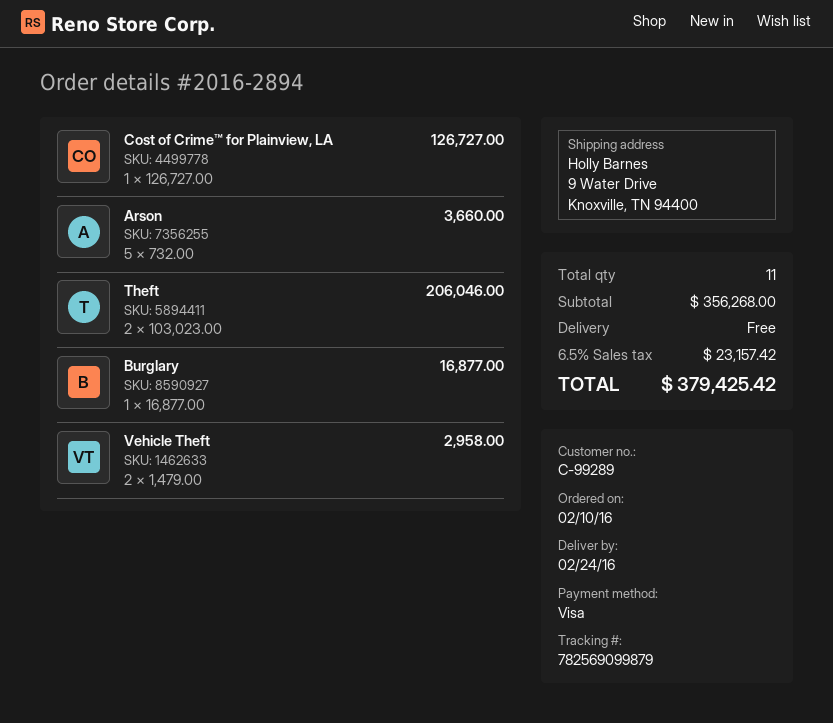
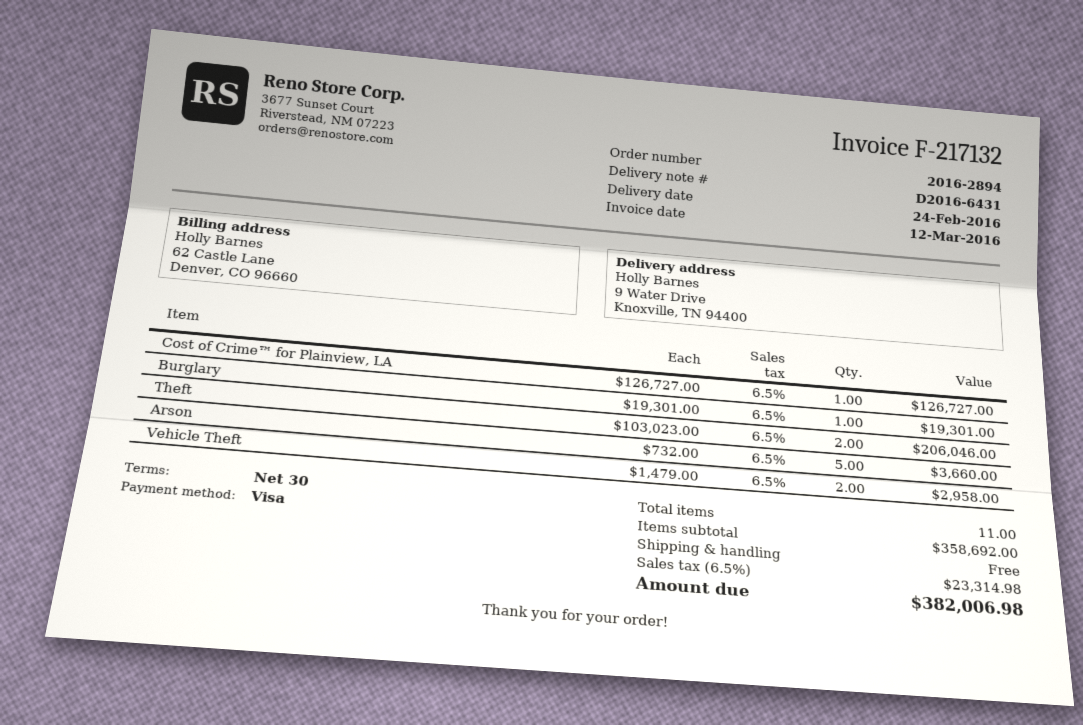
Burglary: 1 x 16877.00 = 16877.00 -> 1 x 19301.00 = 19301.00
subtotal: 356268.00 -> 358692.00
tax: 6.5% = 23157.42 -> 6.5% = 23314.98
total: 379425.42 -> 382006.98

